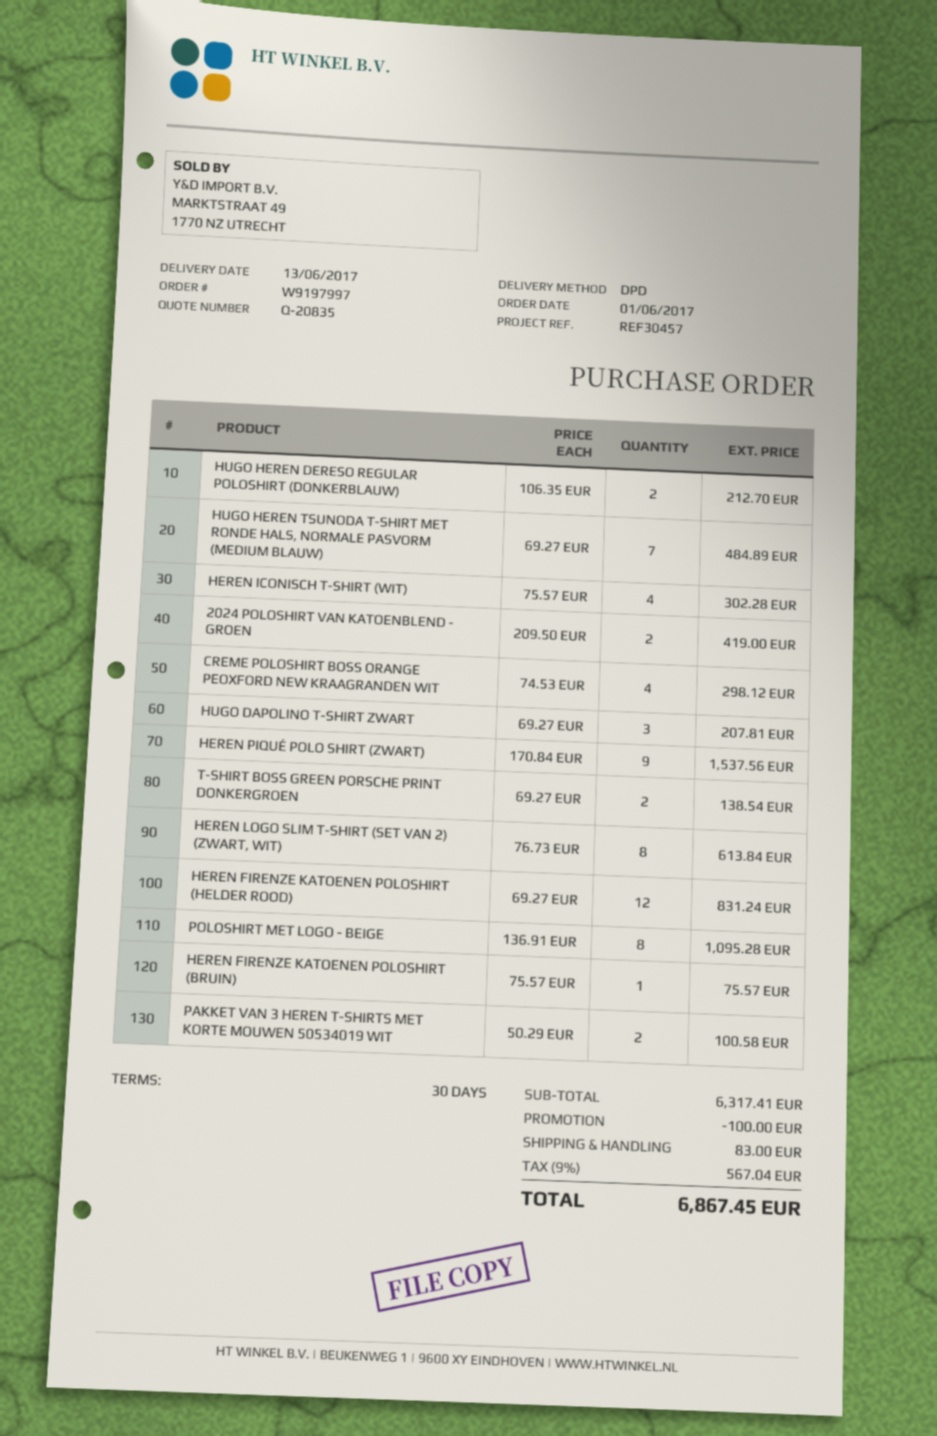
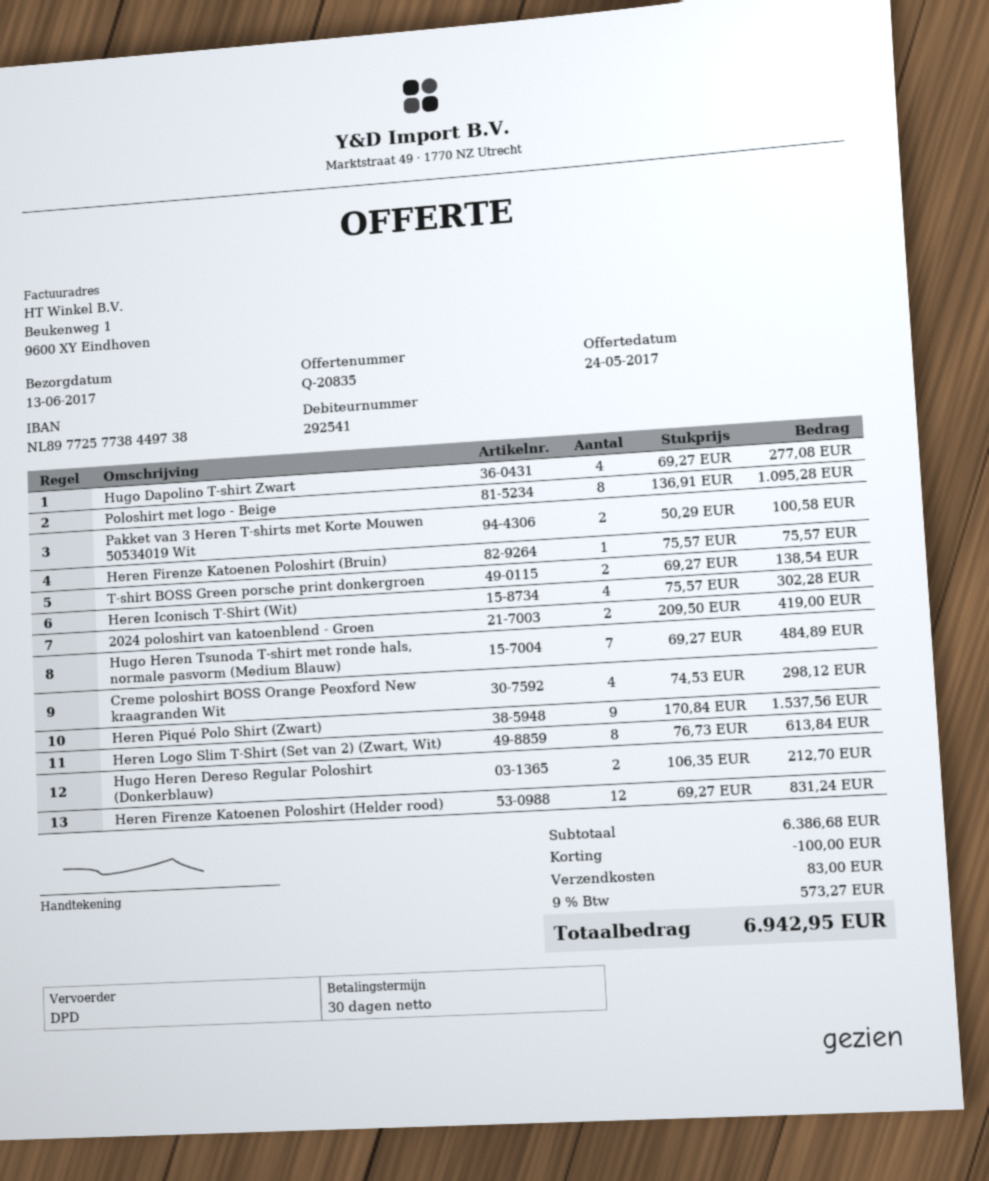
HUGO DAPOLINO T-SHIRT ZWART: 3 x 69.27 = 207.81 -> 4 x 69.27 = 277.08
subtotal: 6317.41 -> 6386.68
tax: 9% = 567.04 -> 9% = 573.27
total: 6867.45 -> 6942.95

